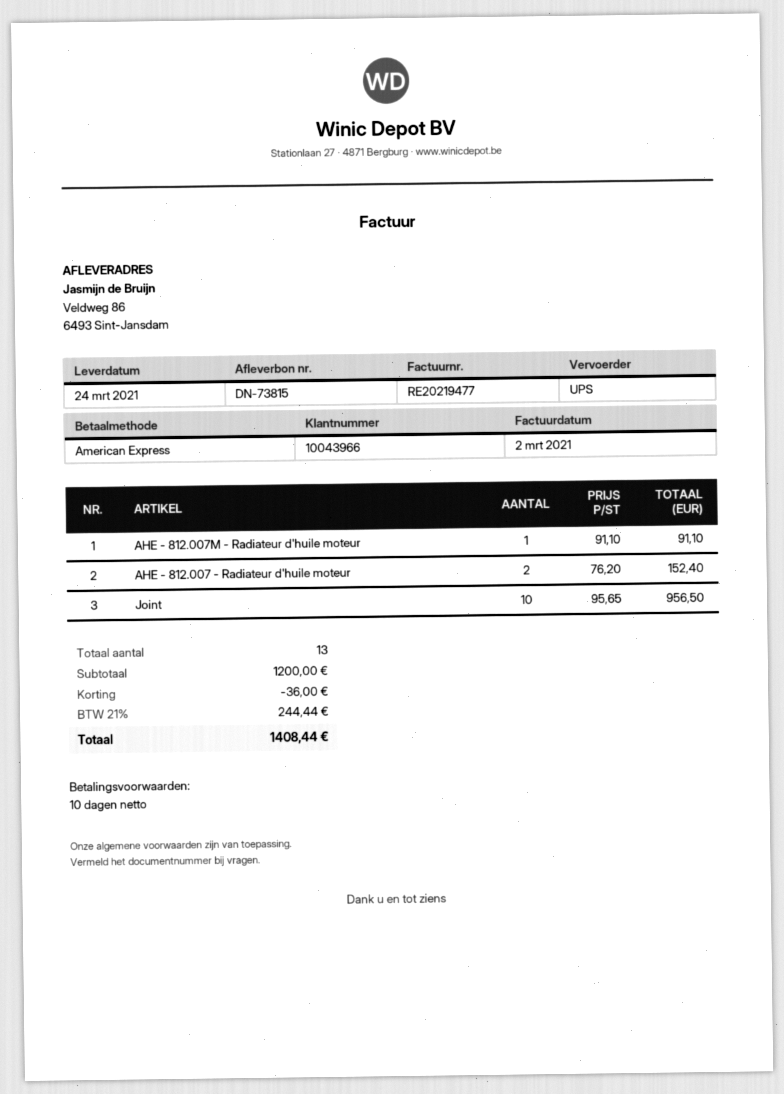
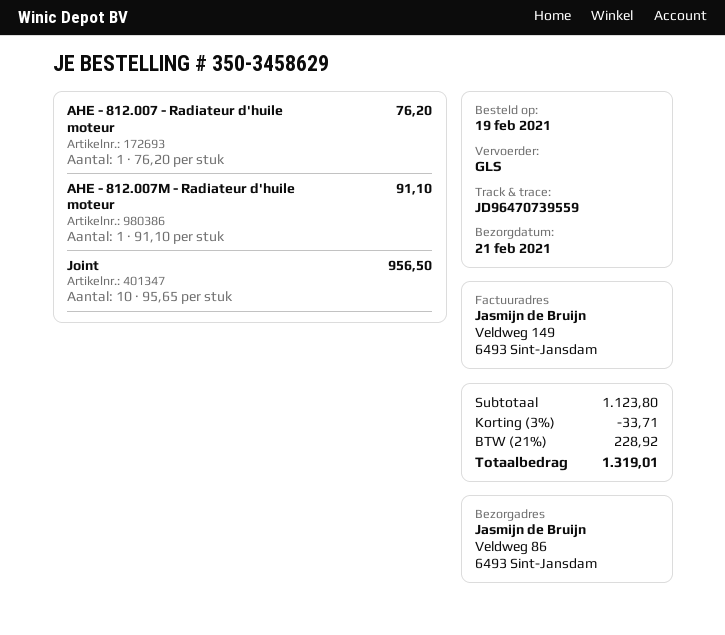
delivery date: 2021-03-24 -> 2021-02-21
shipping method: UPS -> GLS
AHE - 812.007 - Radiateur d'huile moteur: 2 x 76.20 = 152.40 -> 1 x 76.20 = 76.20
subtotal: 1200.00 -> 1123.80
discount: 36.00 -> 33.71
tax: 21% = 244.44 -> 21% = 228.92
total: 1408.44 -> 1319.01

